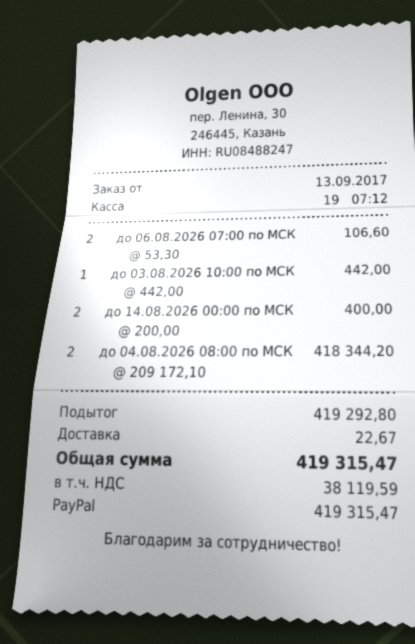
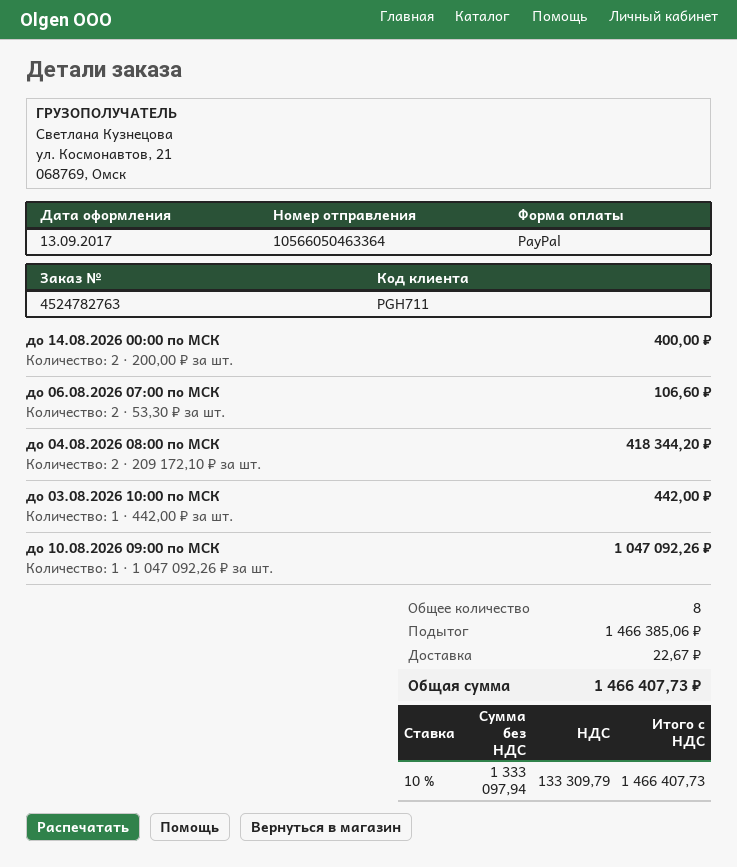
до 10.08.2026 09:00 по МСК: none -> 1 x 1047092.26 = 1047092.26
subtotal: 419292.80 -> 1466385.06
tax: 38119.59 -> 133309.79
total: 419315.47 -> 1466407.73

